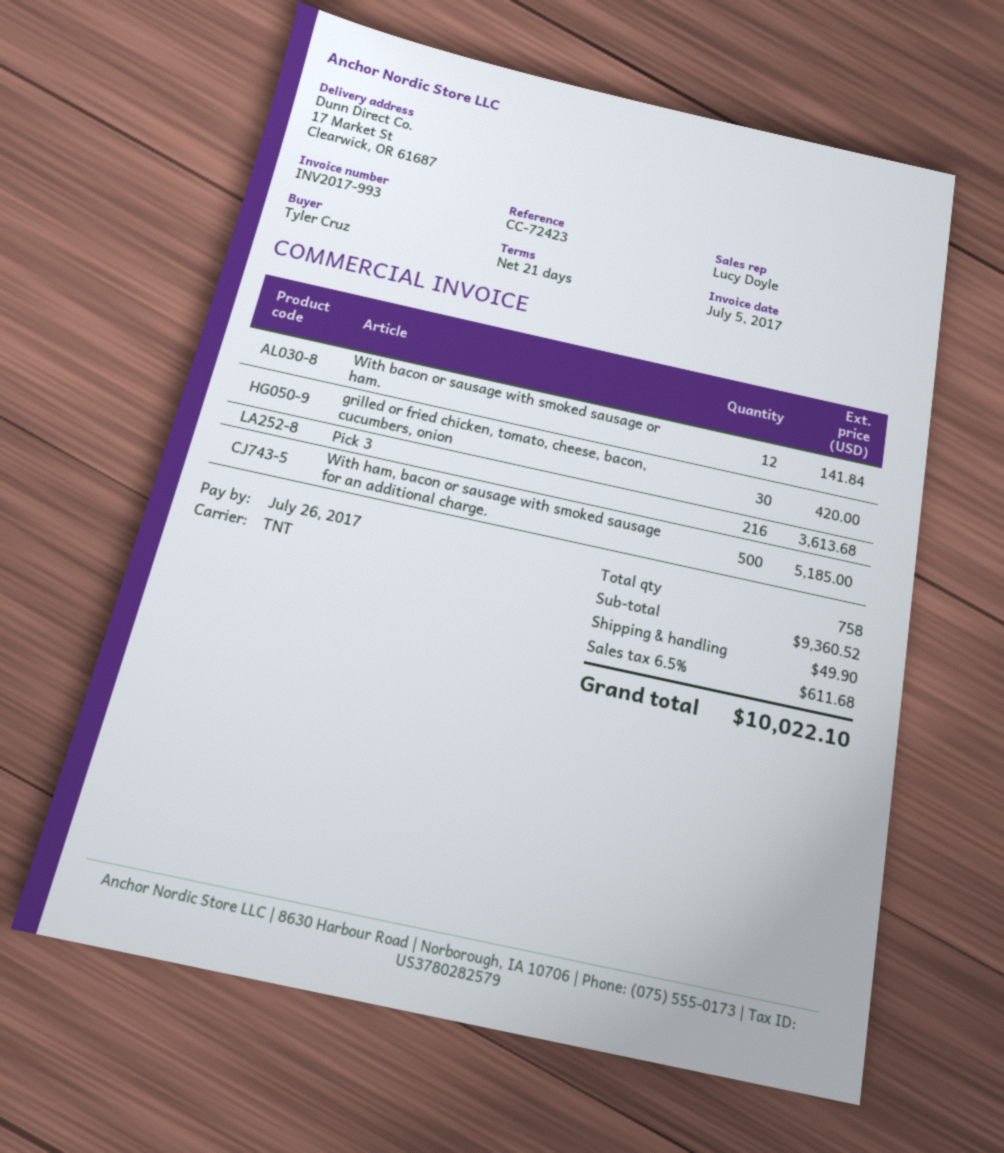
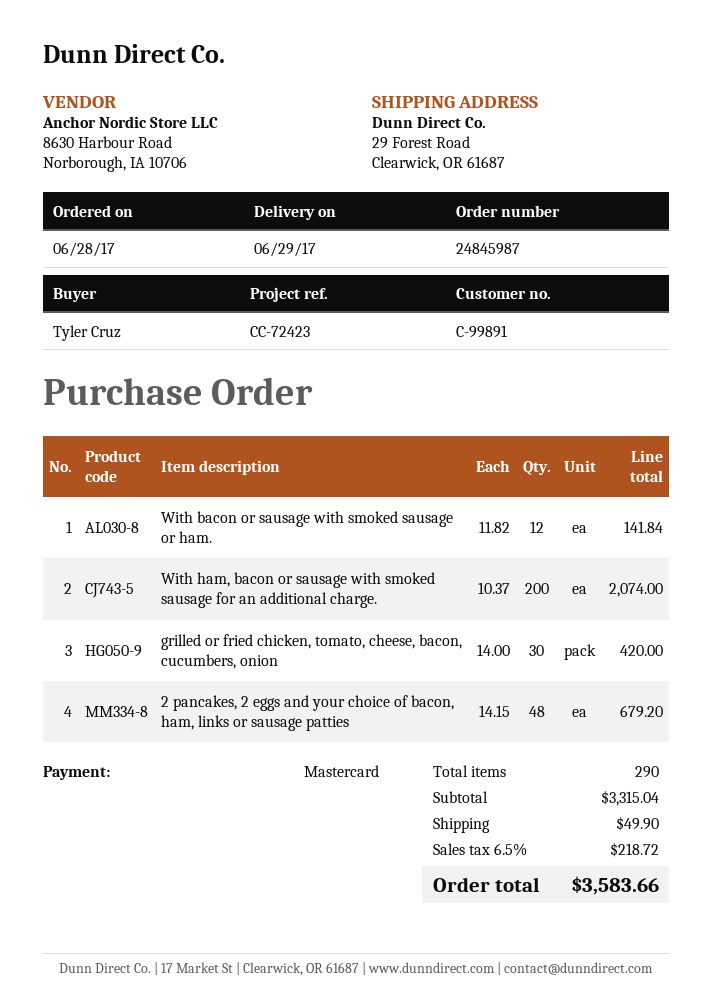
ship to: 17 Market St, Clearwick, OR 61687 -> 29 Forest Road, Clearwick, OR 61687
Pick 3: 216 for 3613.68 -> none
With ham, bacon or sausage with smoked sausage for an additional charge.: 500 for 5185.00 -> 200 for 2074.00
2 pancakes, 2 eggs and your choice of bacon, ham, links or sausage patties: none -> 48 for 679.20
total quantity: 758 -> 290
subtotal: 9360.52 -> 3315.04
tax: 6.5% = 611.68 -> 6.5% = 218.72
total: 10022.10 -> 3583.66

